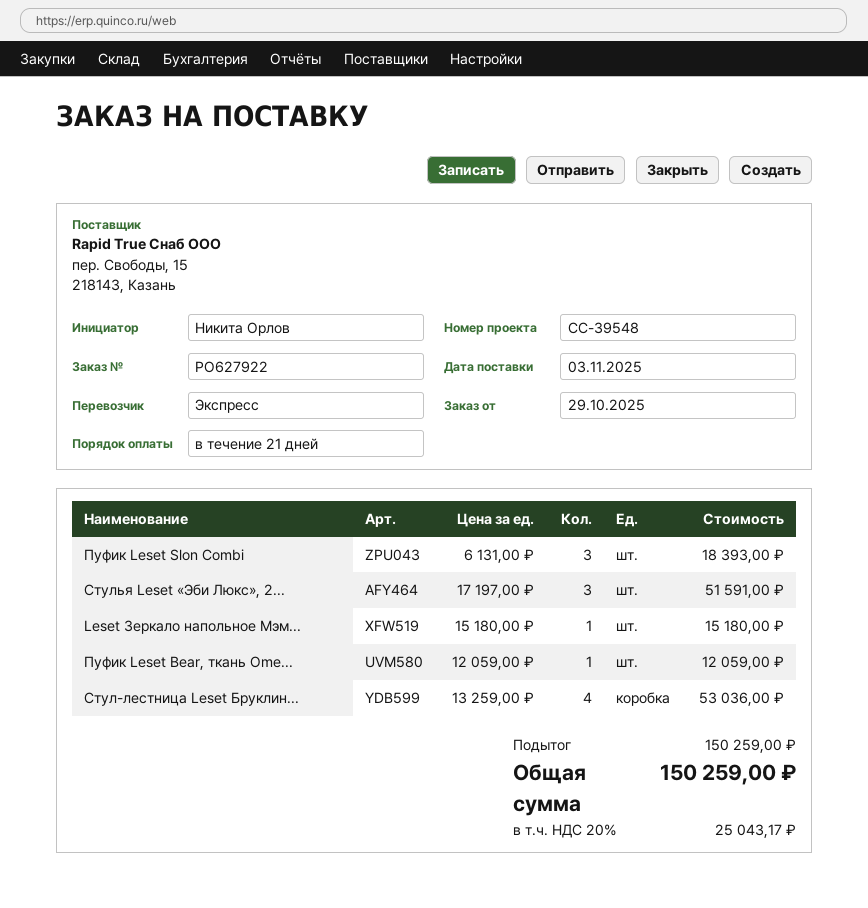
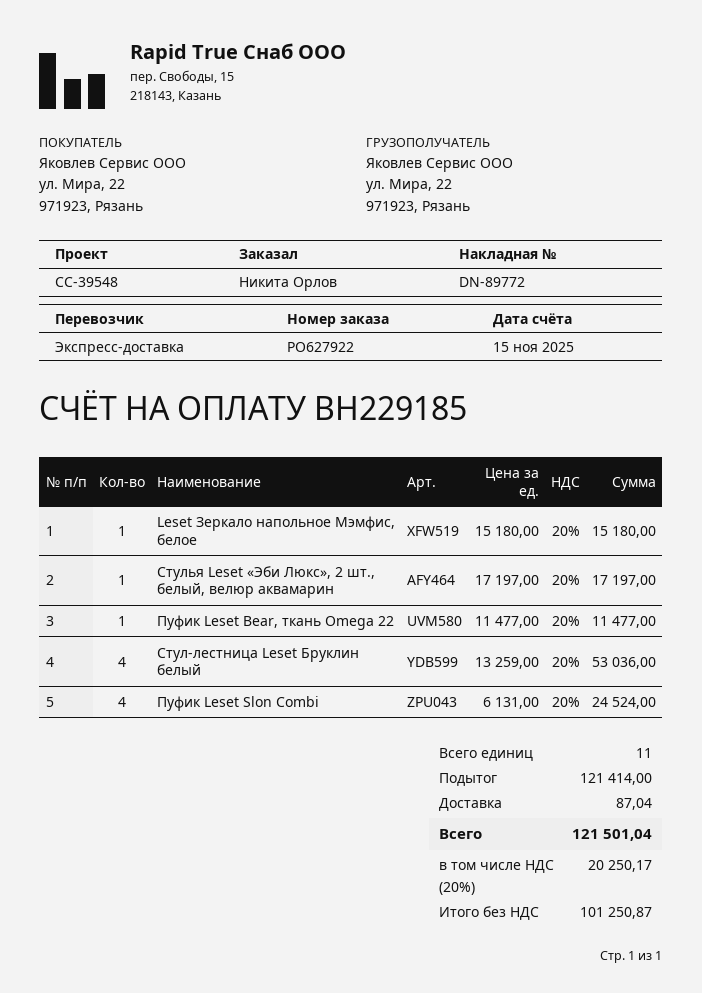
Пуфик Leset Slon Combi: 3 x 6131.00 = 18393.00 -> 4 x 6131.00 = 24524.00
Стулья Leset «Эби Люкс», 2...: 3 x 17197.00 = 51591.00 -> 1 x 17197.00 = 17197.00
Пуфик Leset Bear, ткань Ome...: 1 x 12059.00 = 12059.00 -> 1 x 11477.00 = 11477.00
subtotal: 150259.00 -> 121414.00
shipping: none -> 87.04
tax: 20% = 25043.17 -> 20% = 20250.17
total: 150259.00 -> 121501.04

